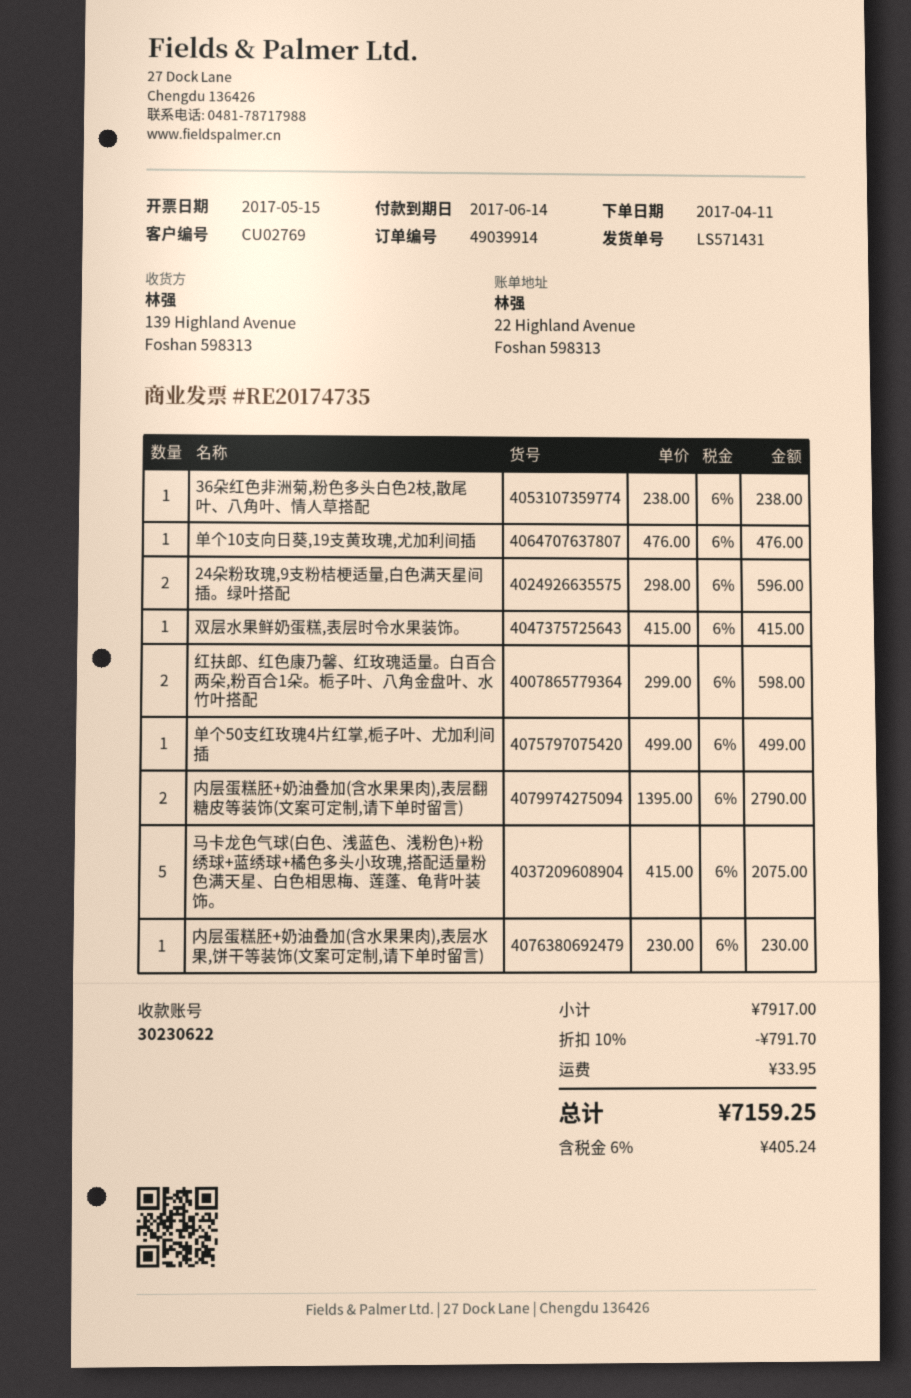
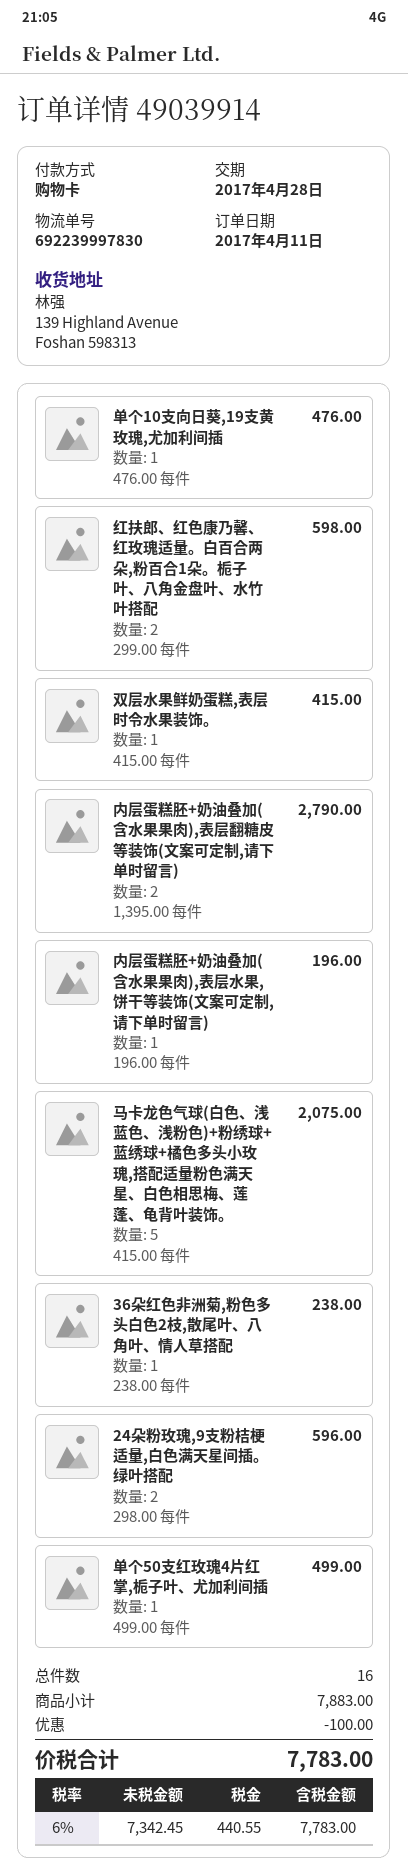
内层蛋糕胚+奶油叠加(含水果果肉),表层水果,饼干等装饰(文案可定制,请下单时留言): 1 x 230.00 = 230.00 -> 1 x 196.00 = 196.00
subtotal: 7917.00 -> 7883.00
discount: 791.70 -> 100.00
shipping: 33.95 -> none
tax: 6% = 405.24 -> 6% = 440.55
total: 7159.25 -> 7783.00

